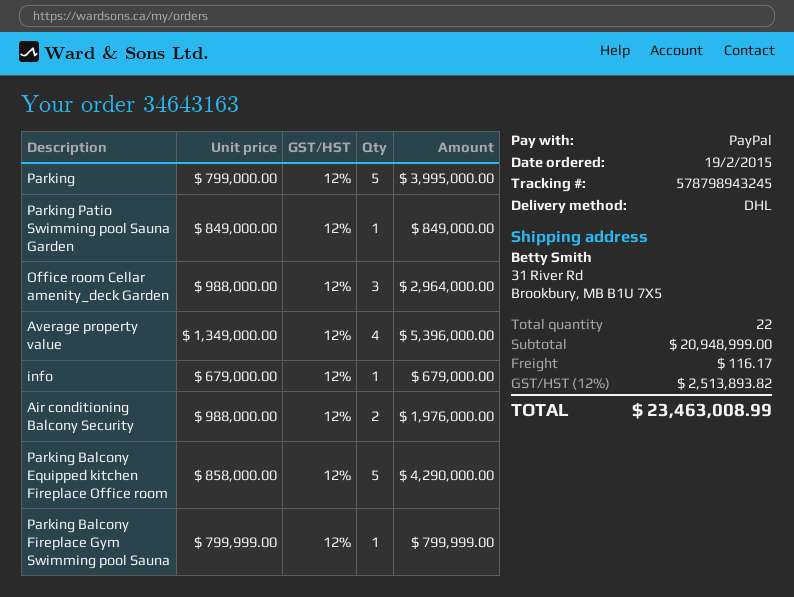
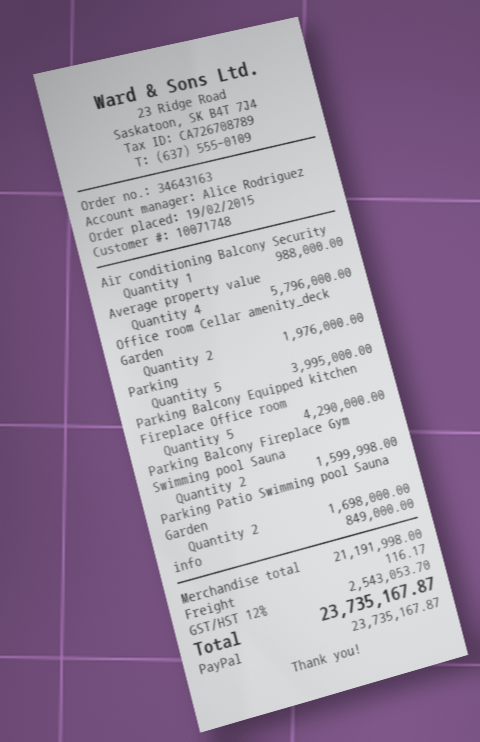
Parking Patio Swimming pool Sauna Garden: 1 for 849000.00 -> 2 for 1698000.00
Office room Cellar amenity_deck Garden: 3 for 2964000.00 -> 2 for 1976000.00
Average property value: 4 for 5396000.00 -> 4 for 5796000.00
info: 1 for 679000.00 -> 1 for 849000.00
Air conditioning Balcony Security: 2 for 1976000.00 -> 1 for 988000.00
Parking Balcony Fireplace Gym Swimming pool Sauna: 1 for 799999.00 -> 2 for 1599998.00
subtotal: 20948999.00 -> 21191998.00
tax: 12% = 2513893.82 -> 12% = 2543053.70
total: 23463008.99 -> 23735167.87

